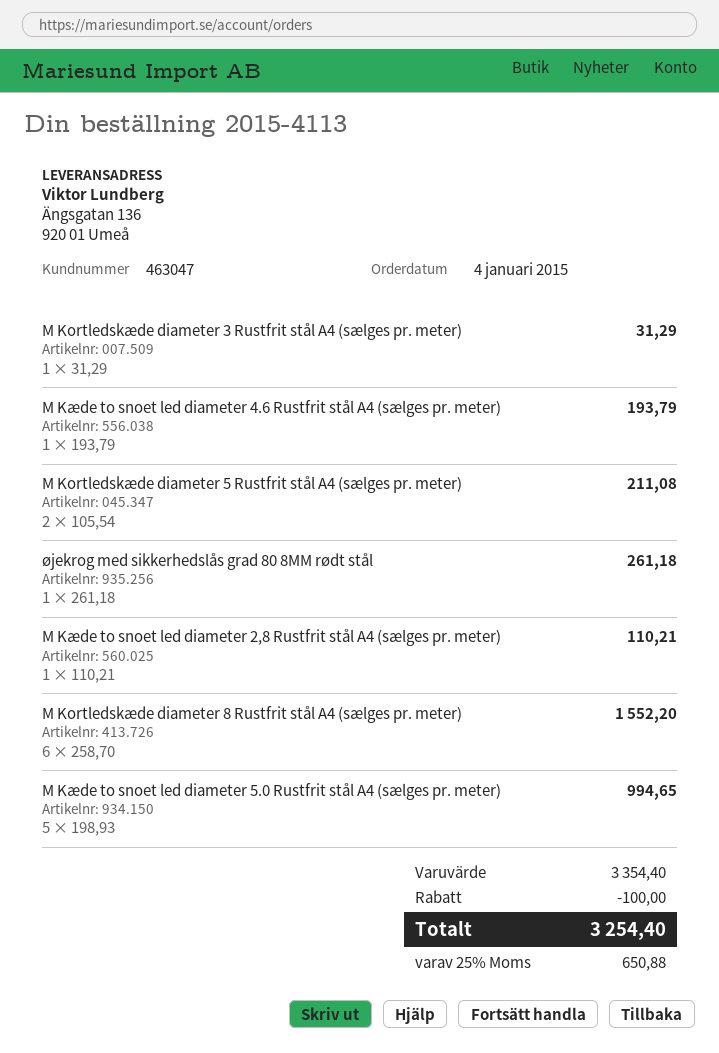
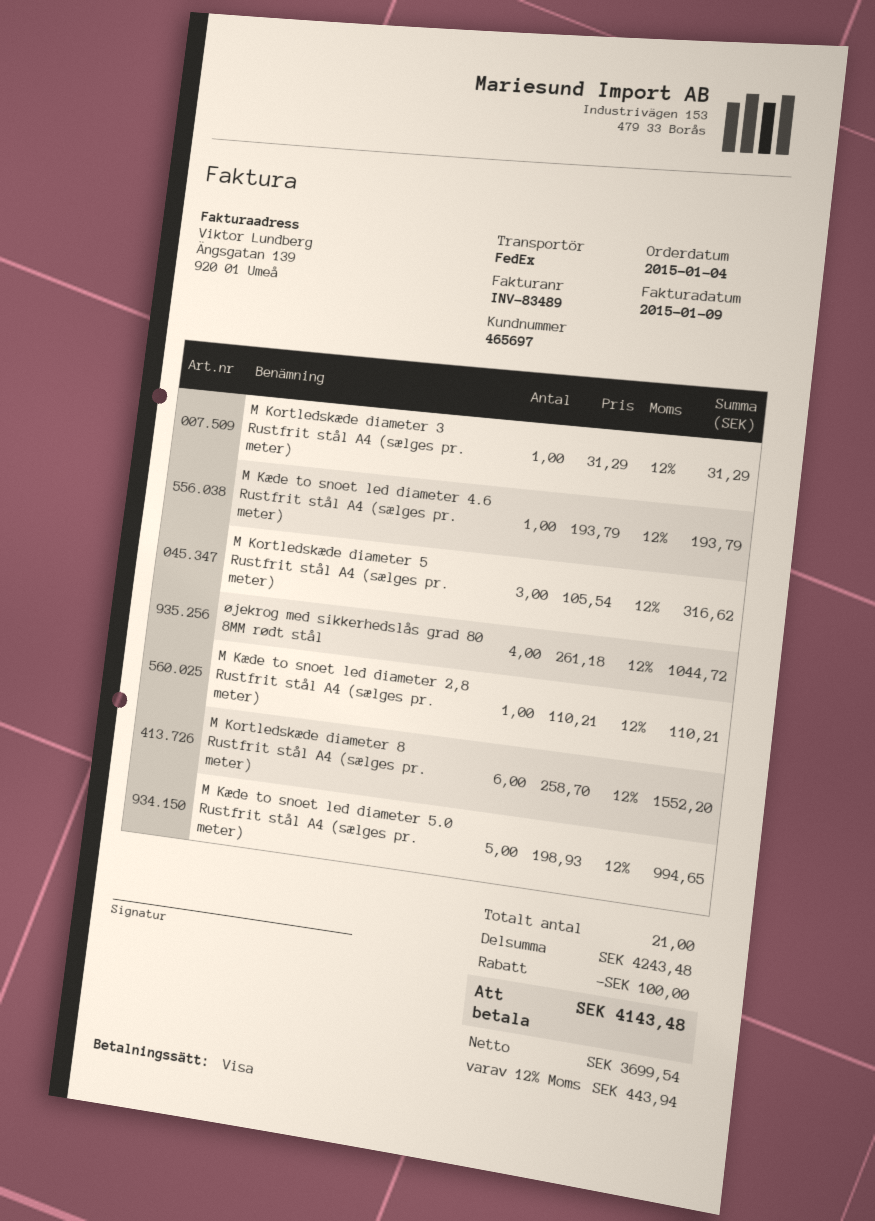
customer number: 463047 -> 465697
M Kortledskæde diameter 5 Rustfrit stål A4 (sælges pr. meter): 2 x 105.54 = 211.08 -> 3 x 105.54 = 316.62
øjekrog med sikkerhedslås grad 80 8MM rødt stål: 1 x 261.18 = 261.18 -> 4 x 261.18 = 1044.72
subtotal: 3354.40 -> 4243.48
tax: 25% = 650.88 -> 12% = 443.94
total: 3254.40 -> 4143.48

